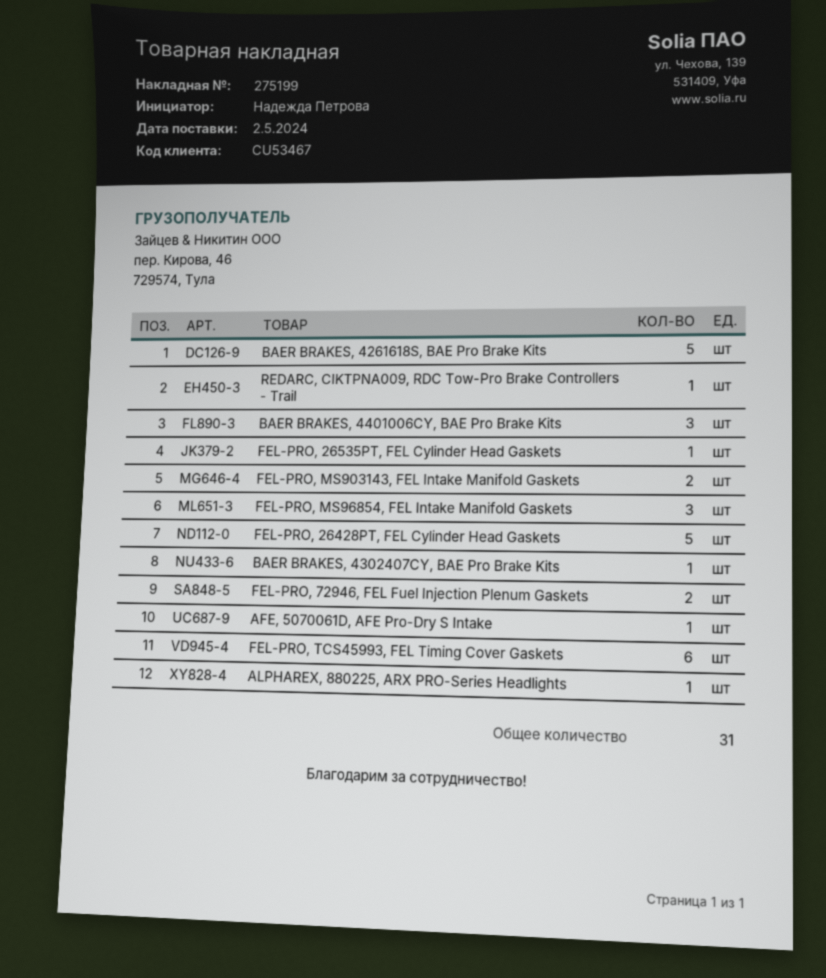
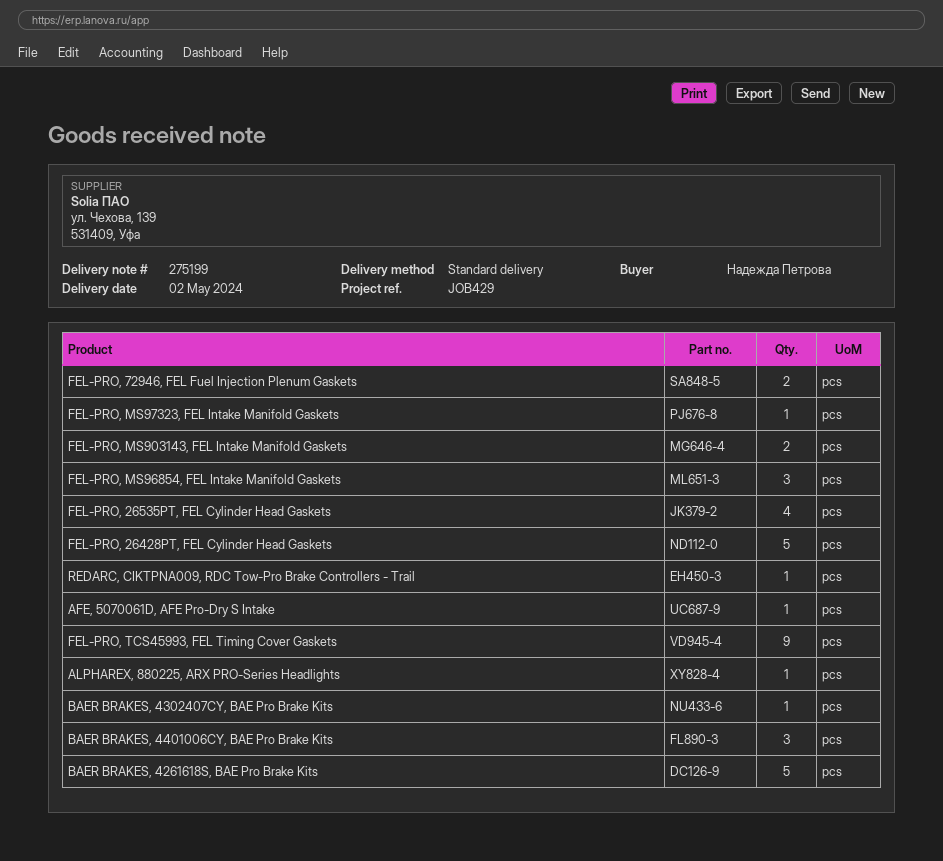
FEL-PRO, 26535PT, FEL Cylinder Head Gaskets: 1 -> 4
FEL-PRO, TCS45993, FEL Timing Cover Gaskets: 6 -> 9
FEL-PRO, MS97323, FEL Intake Manifold Gaskets: none -> 1

